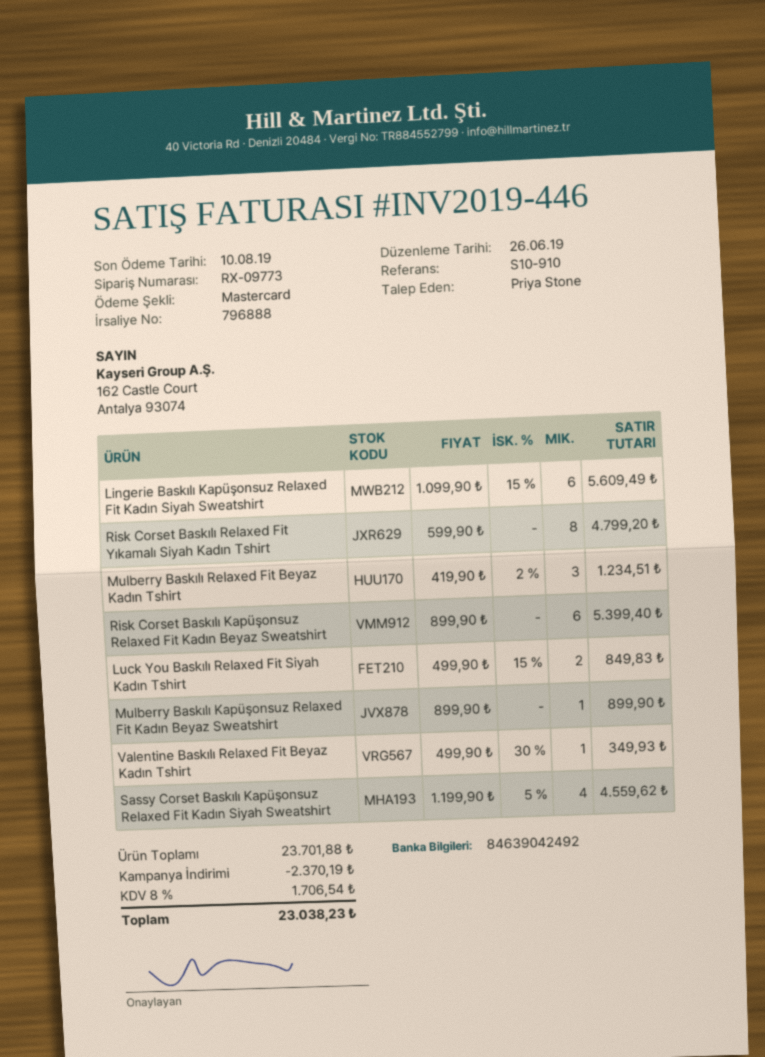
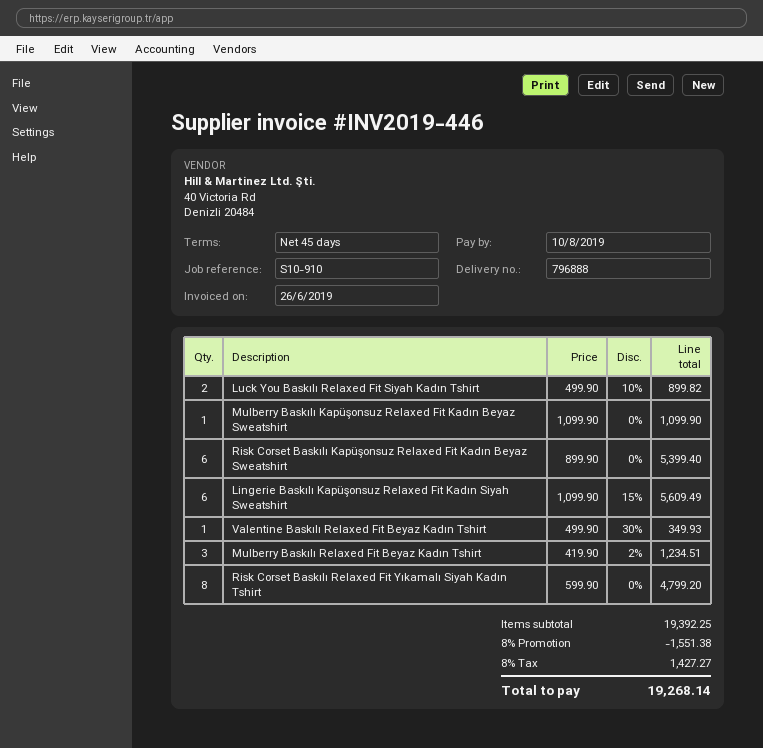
Luck You Baskılı Relaxed Fit Siyah Kadın Tshirt: 2 x 499.90 - 15% = 849.83 -> 2 x 499.90 - 10% = 899.82
Mulberry Baskılı Kapüşonsuz Relaxed Fit Kadın Beyaz Sweatshirt: 1 x 899.90 = 899.90 -> 1 x 1099.90 = 1099.90
Sassy Corset Baskılı Kapüşonsuz Relaxed Fit Kadın Siyah Sweatshirt: 4 x 1199.90 - 5% = 4559.62 -> none
subtotal: 23701.88 -> 19392.25
discount: 2370.19 -> 1551.38
tax: 8% = 1706.54 -> 8% = 1427.27
total: 23038.23 -> 19268.14

